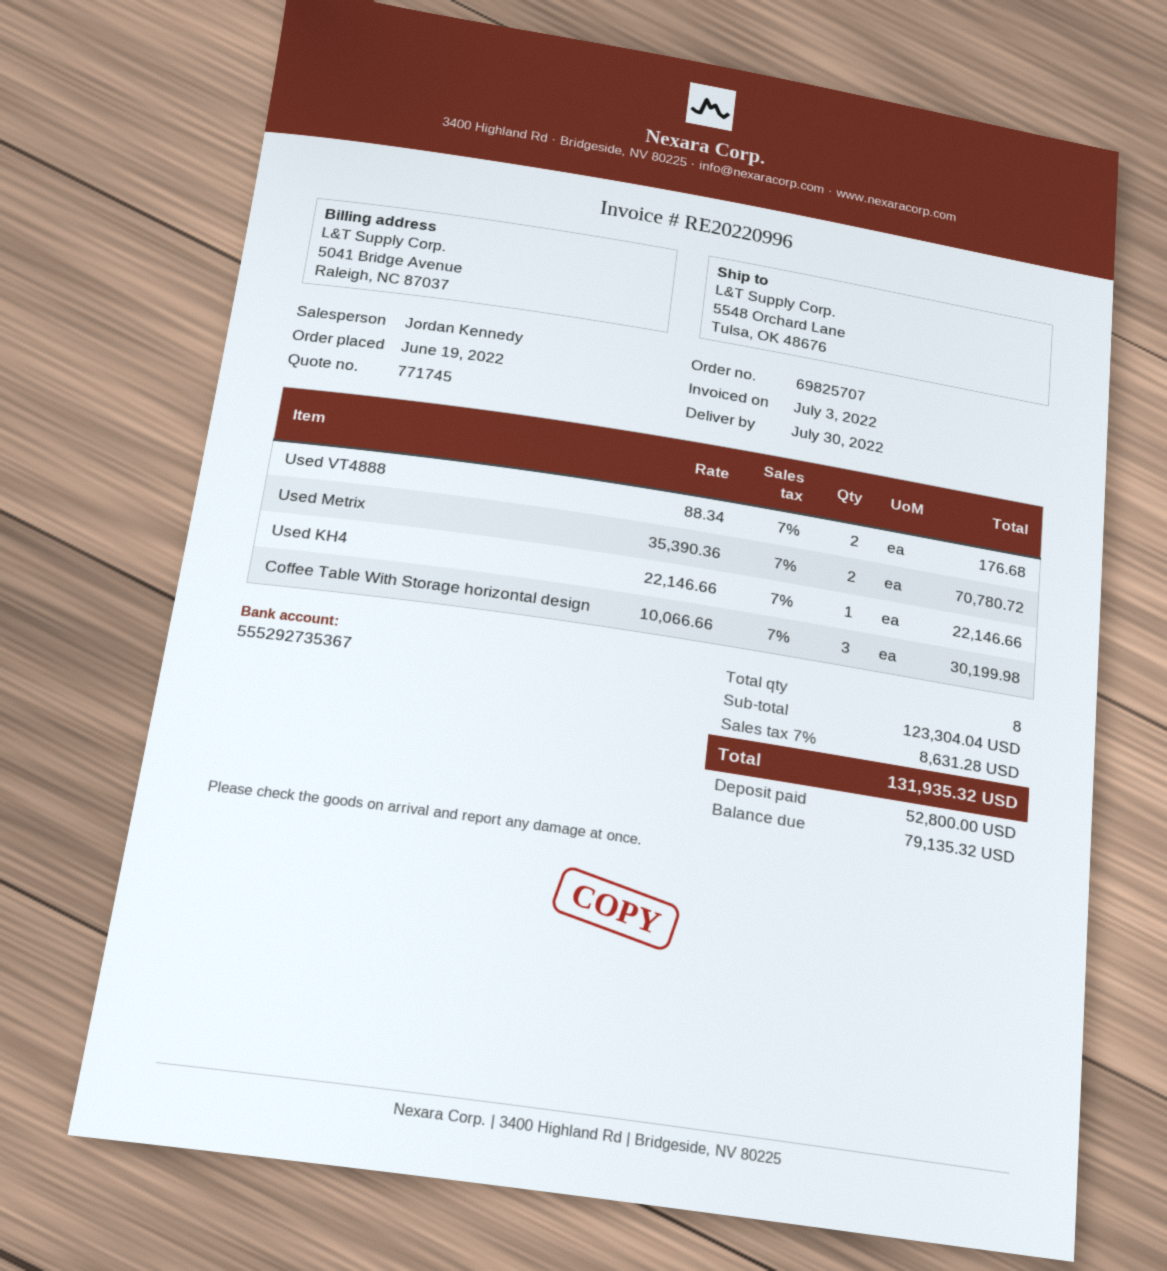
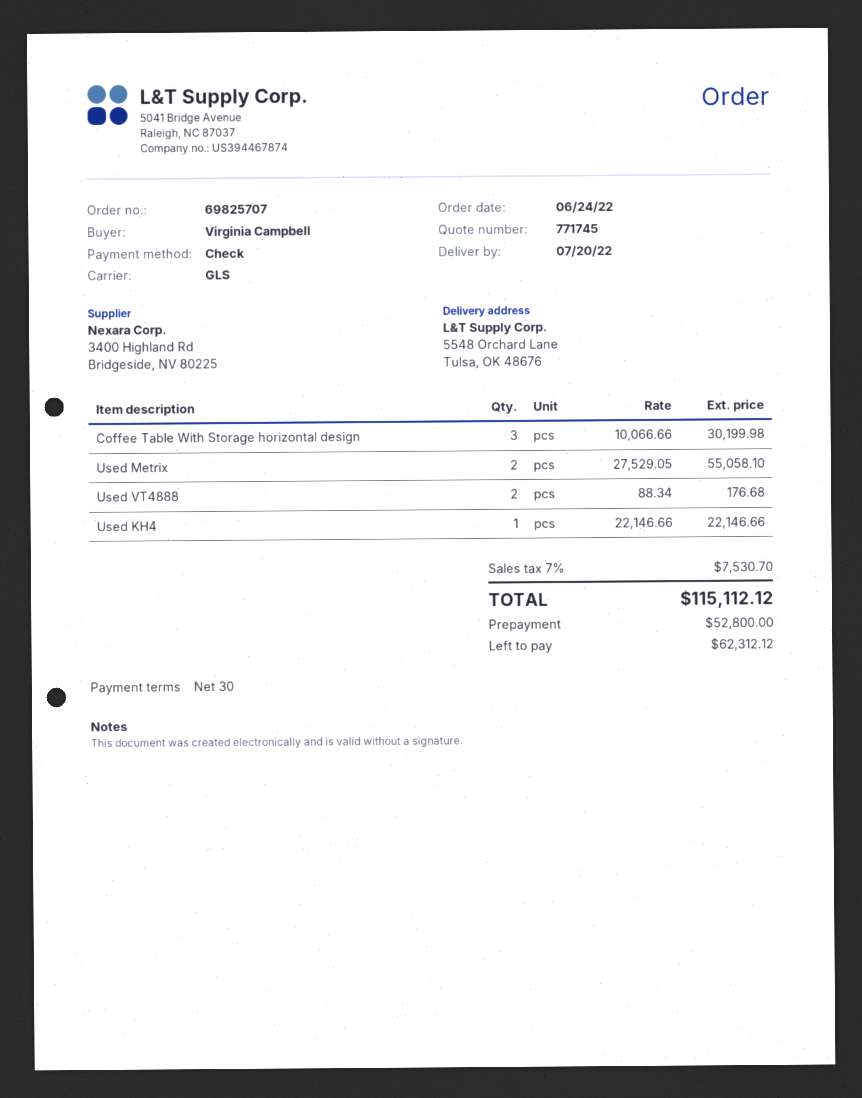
order date: 2022-06-19 -> 2022-06-24
delivery date: 2022-07-30 -> 2022-07-20
Used Metrix: 2 x 35390.36 = 70780.72 -> 2 x 27529.05 = 55058.10
tax: 7% = 8631.28 -> 7% = 7530.70
total: 131935.32 -> 115112.12
balance: 79135.32 -> 62312.12

